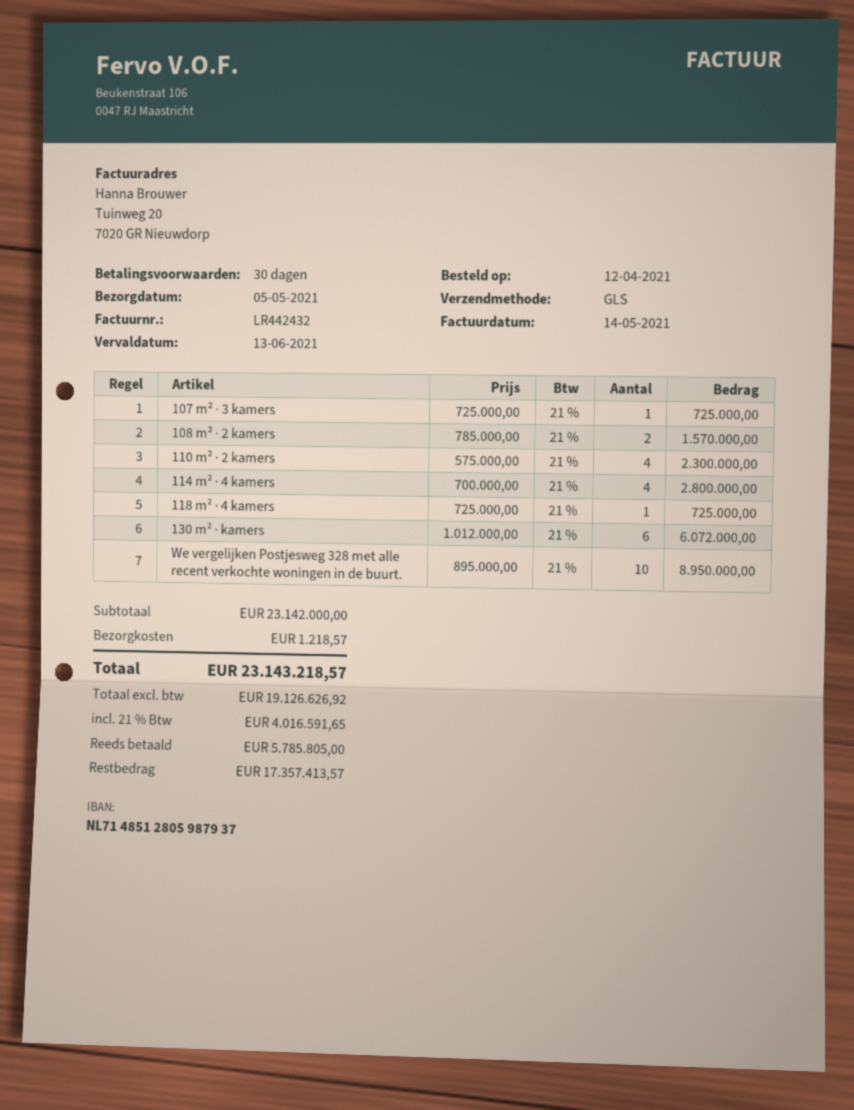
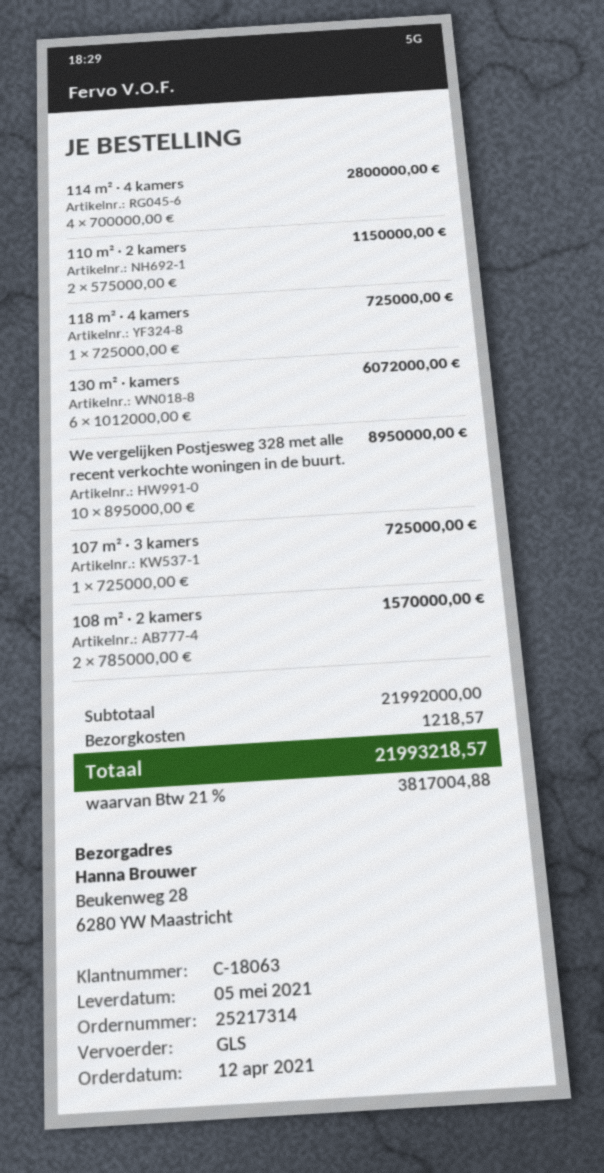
110 m² · 2 kamers: 4 x 575000.00 = 2300000.00 -> 2 x 575000.00 = 1150000.00
subtotal: 23142000.00 -> 21992000.00
tax: 21% = 4016591.65 -> 21% = 3817004.88
total: 23143218.57 -> 21993218.57

